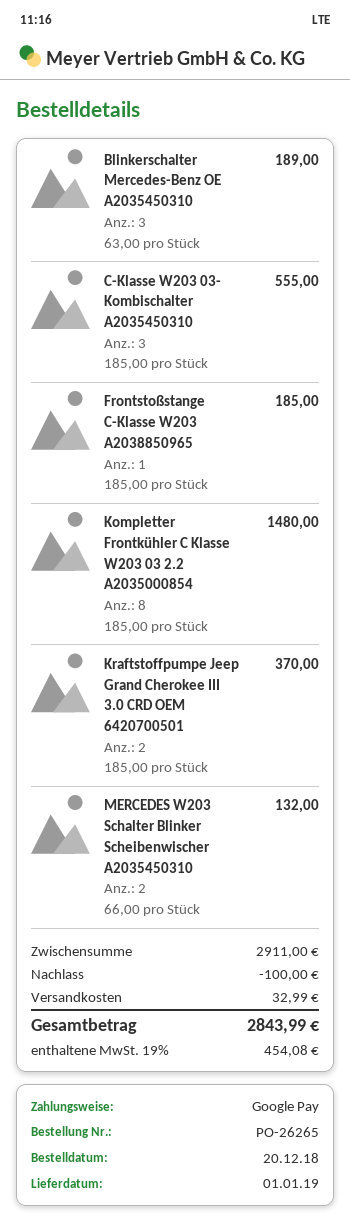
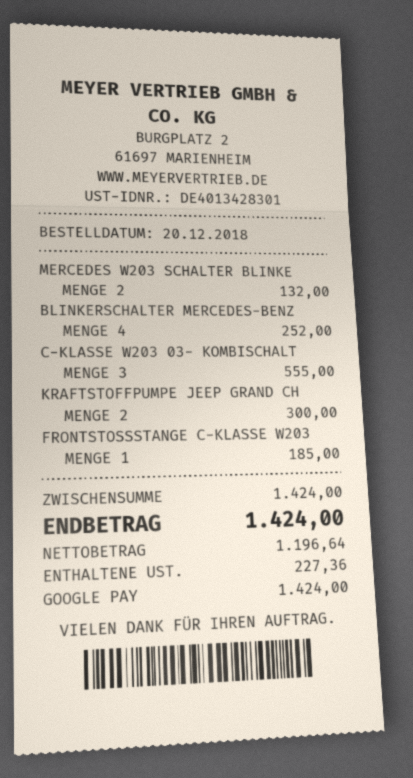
Blinkerschalter Mercedes-Benz OE A2035450310: 3 for 189.00 -> 4 for 252.00
Kompletter Frontkühler C Klasse W203 03 2.2 A2035000854: 8 for 1480.00 -> none
Kraftstoffpumpe Jeep Grand Cherokee III 3.0 CRD OEM 6420700501: 2 for 370.00 -> 2 for 300.00
subtotal: 2911.00 -> 1424.00
discount: 100.00 -> none
shipping: 32.99 -> none
tax: 454.08 -> 227.36
total: 2843.99 -> 1424.00

